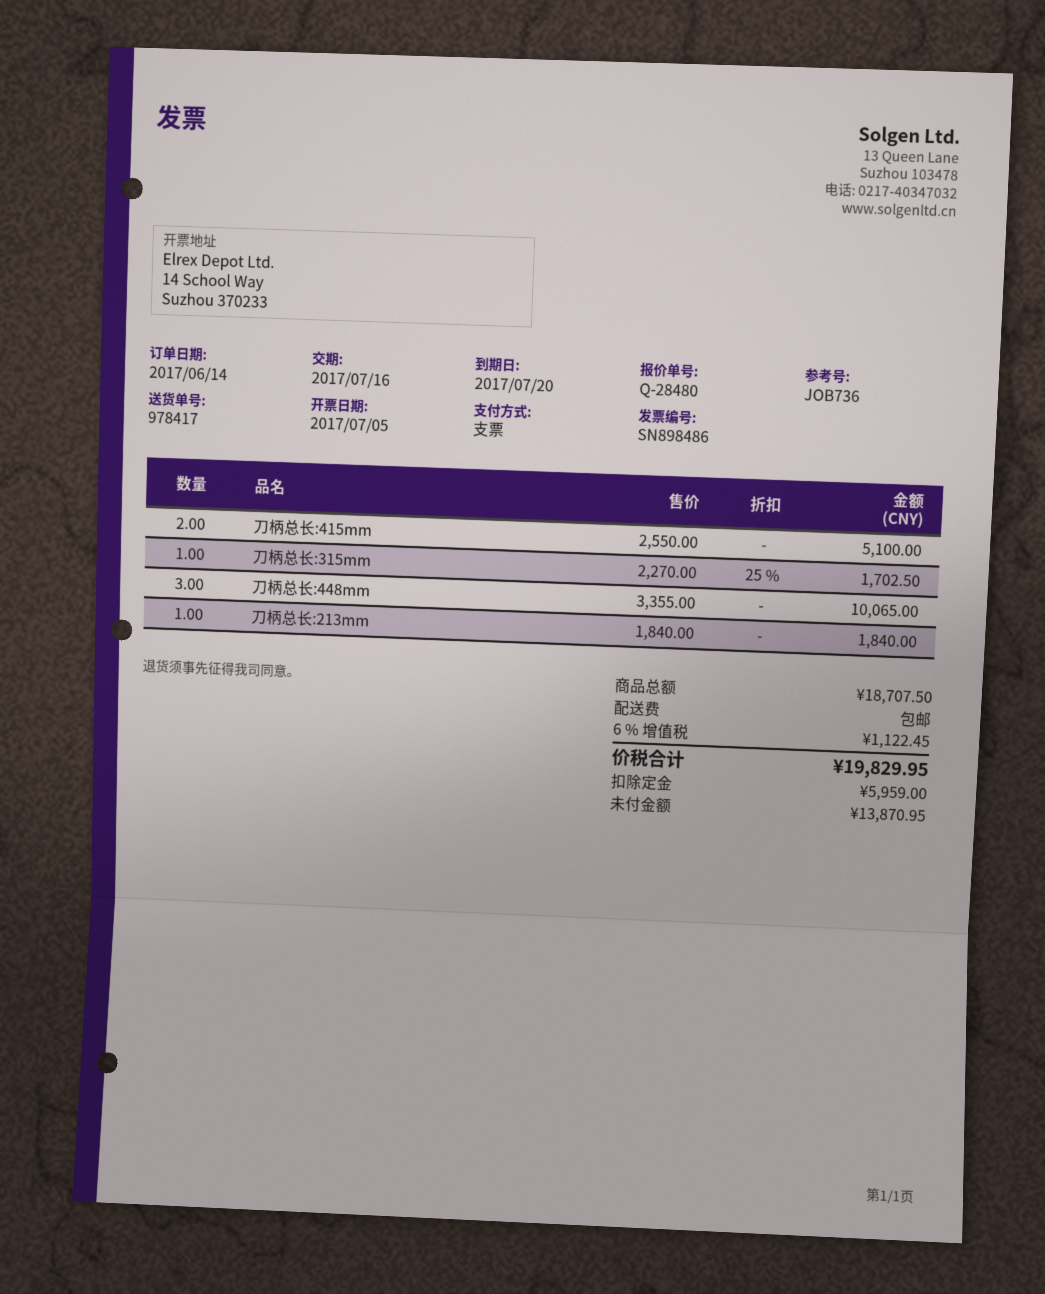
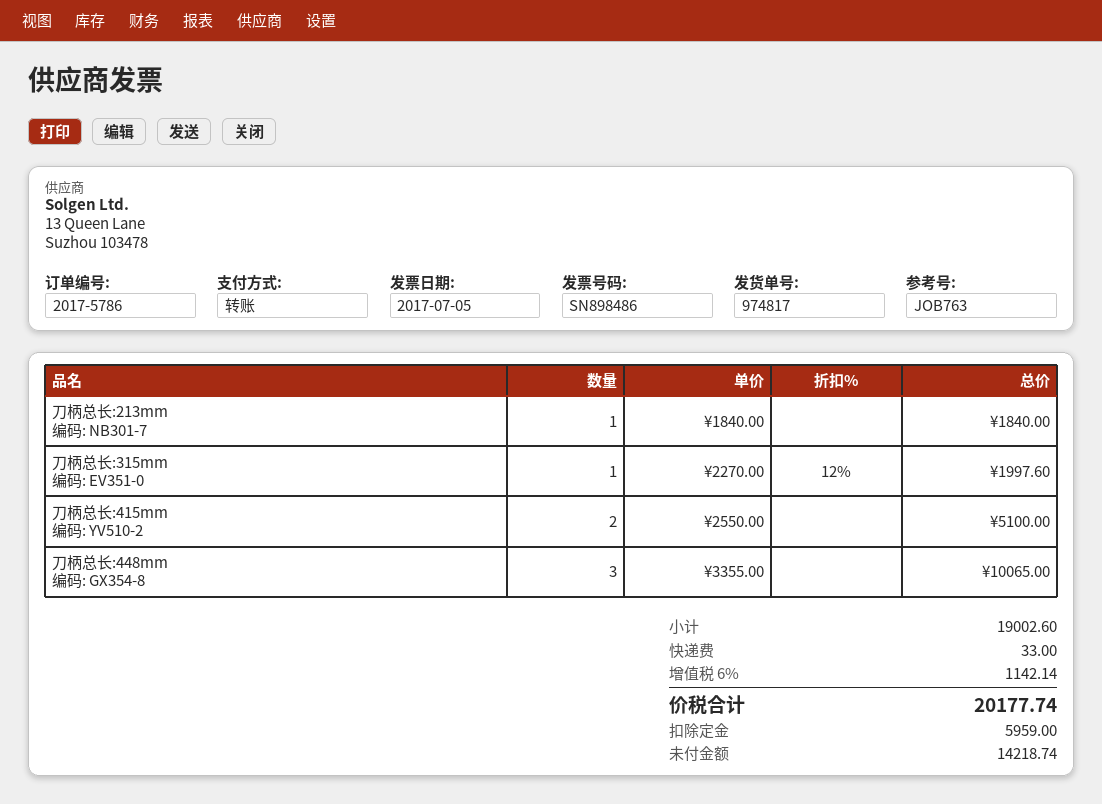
delivery note number: 978417 -> 974817
reference: JOB736 -> JOB763
payment method: cheque -> bank transfer
刀柄总长:315mm: 1 x 2270.00 - 25% = 1702.50 -> 1 x 2270.00 - 12% = 1997.60
subtotal: 18707.50 -> 19002.60
shipping: 0.00 -> 33.00
tax: 6% = 1122.45 -> 6% = 1142.14
total: 19829.95 -> 20177.74
balance: 13870.95 -> 14218.74

